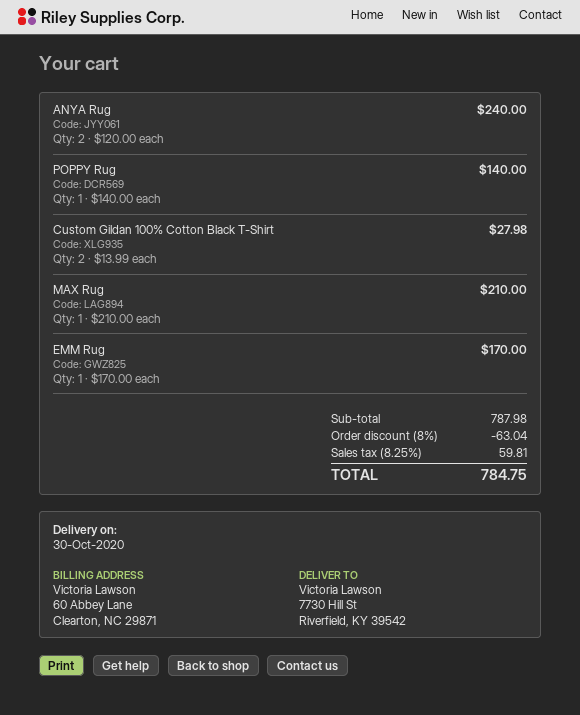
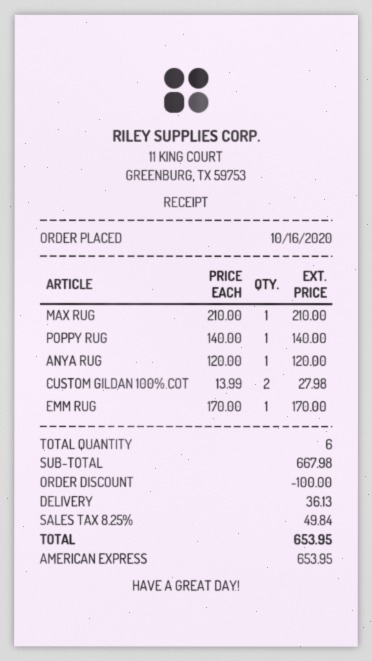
ANYA Rug: 2 x 120.00 = 240.00 -> 1 x 120.00 = 120.00
subtotal: 787.98 -> 667.98
discount: 63.04 -> 100.00
shipping: none -> 36.13
tax: 8.25% = 59.81 -> 8.25% = 49.84
total: 784.75 -> 653.95

